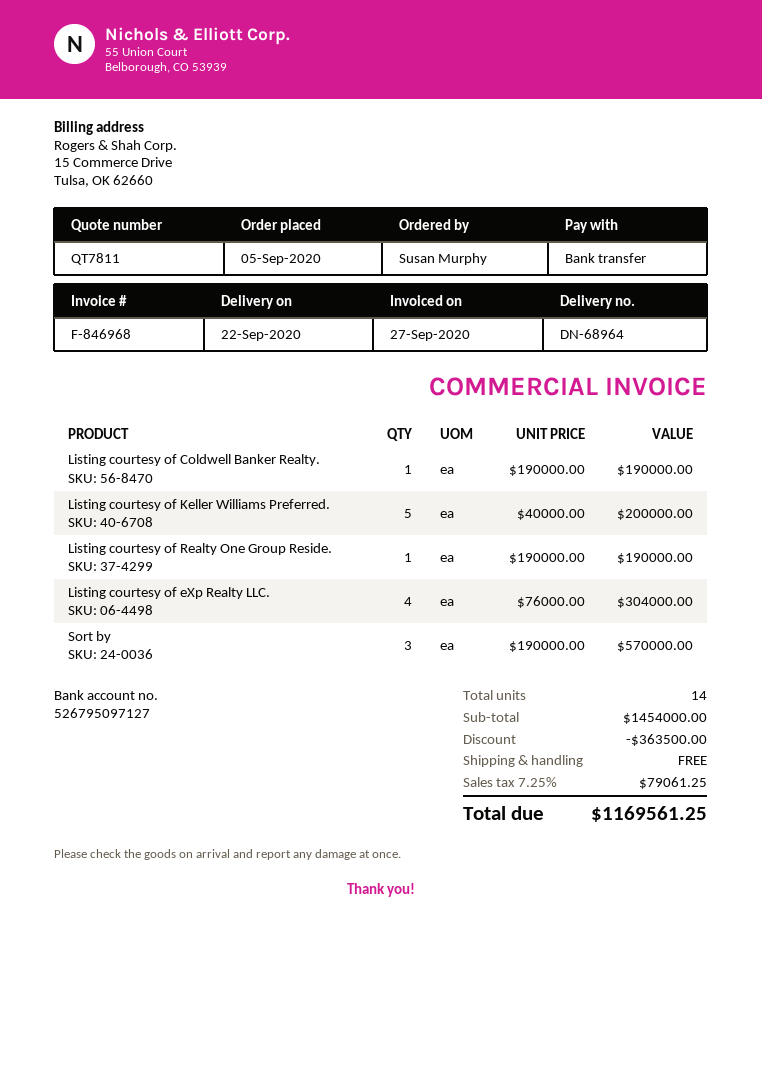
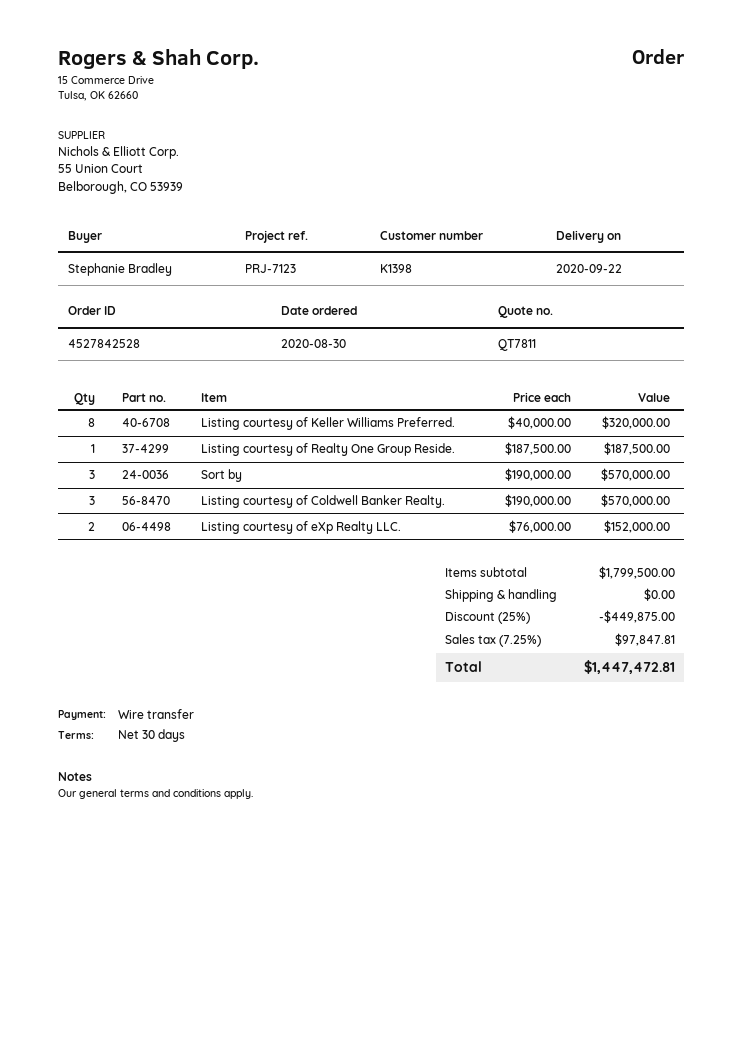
order date: 2020-09-05 -> 2020-08-30
ordered by: Susan Murphy -> Stephanie Bradley
Listing courtesy of Coldwell Banker Realty.: 1 x 190000.00 = 190000.00 -> 3 x 190000.00 = 570000.00
Listing courtesy of Keller Williams Preferred.: 5 x 40000.00 = 200000.00 -> 8 x 40000.00 = 320000.00
Listing courtesy of Realty One Group Reside.: 1 x 190000.00 = 190000.00 -> 1 x 187500.00 = 187500.00
Listing courtesy of eXp Realty LLC.: 4 x 76000.00 = 304000.00 -> 2 x 76000.00 = 152000.00
subtotal: 1454000.00 -> 1799500.00
discount: 363500.00 -> 449875.00
tax: 7.25% = 79061.25 -> 7.25% = 97847.81
total: 1169561.25 -> 1447472.81

